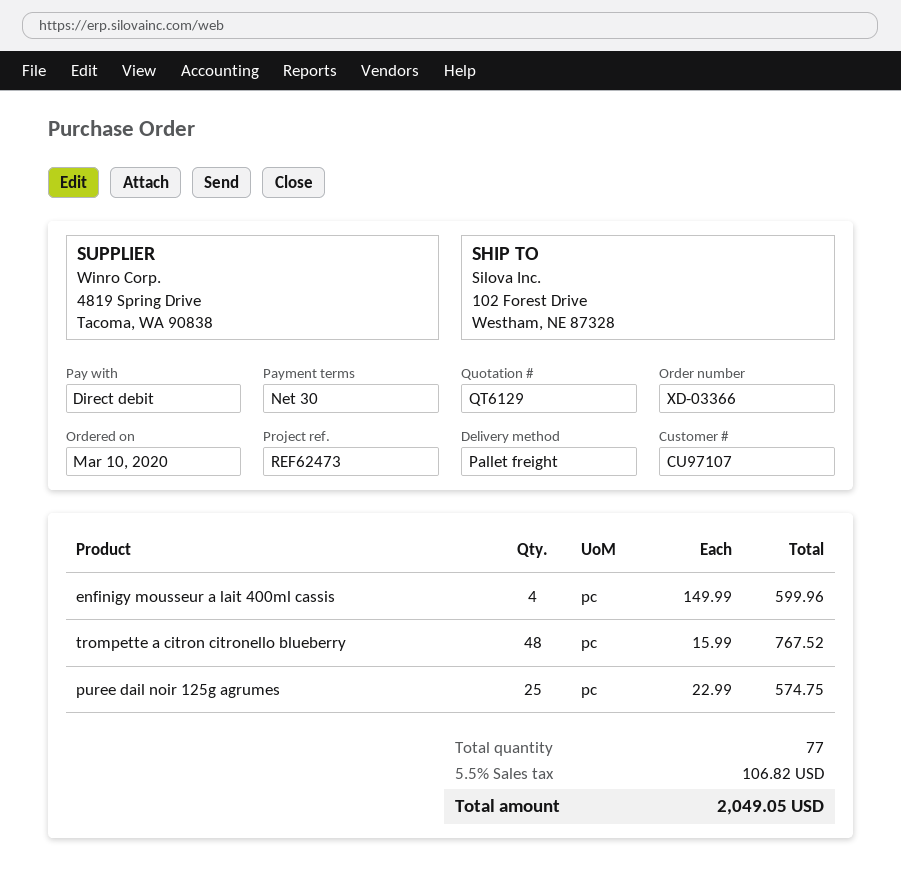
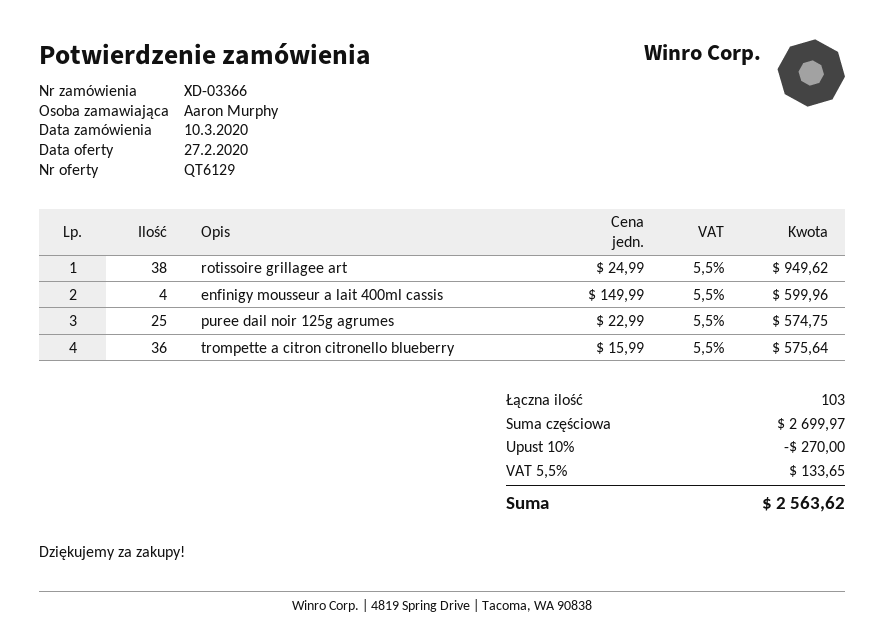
trompette a citron citronello blueberry: 48 x 15.99 = 767.52 -> 36 x 15.99 = 575.64
rotissoire grillagee art: none -> 38 x 24.99 = 949.62
total quantity: 77 -> 103
discount: none -> 10% = 270.00
tax: 5.5% = 106.82 -> 5.5% = 133.65
total: 2049.05 -> 2563.62

